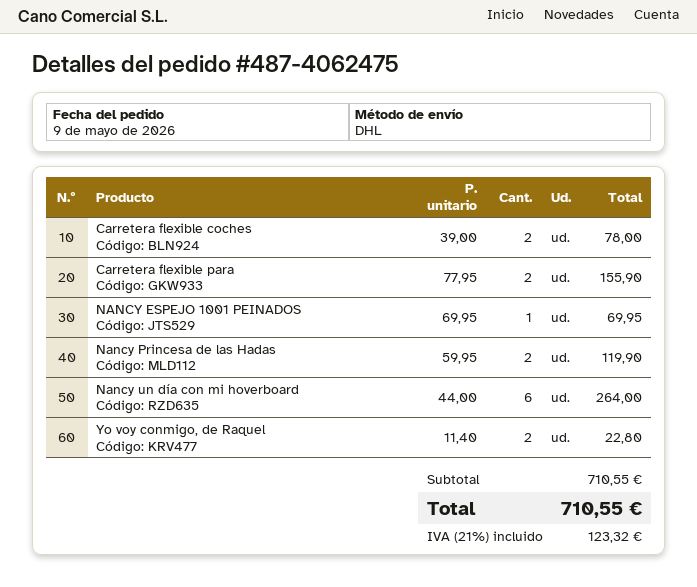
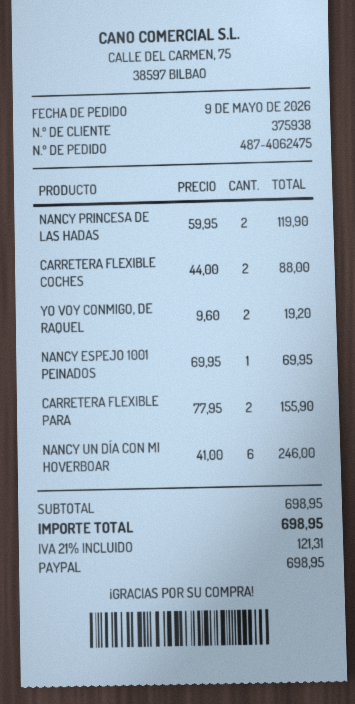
Carretera flexible coches: 2 x 39.00 = 78.00 -> 2 x 44.00 = 88.00
Nancy un día con mi hoverboard: 6 x 44.00 = 264.00 -> 6 x 41.00 = 246.00
Yo voy conmigo, de Raquel: 2 x 11.40 = 22.80 -> 2 x 9.60 = 19.20
subtotal: 710.55 -> 698.95
tax: 21% = 123.32 -> 21% = 121.31
total: 710.55 -> 698.95

